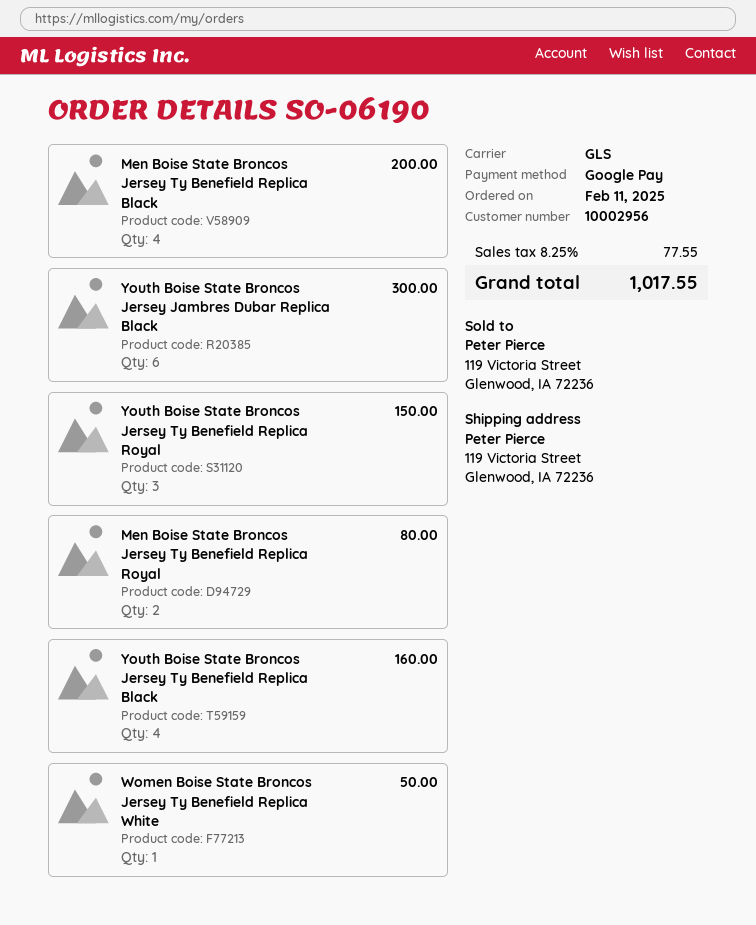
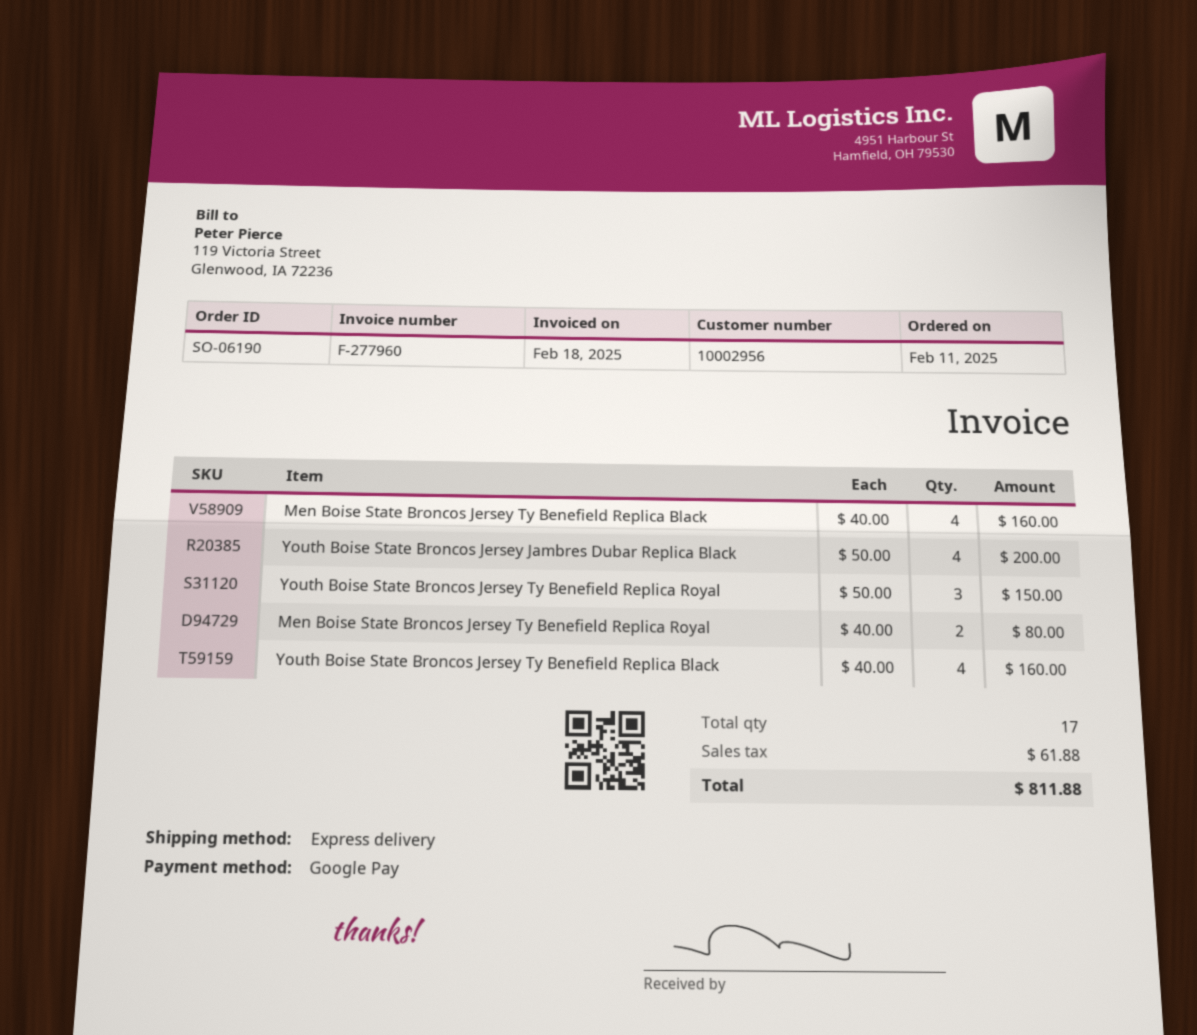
shipping method: GLS -> express
Men Boise State Broncos Jersey Ty Benefield Replica Black: 4 for 200.00 -> 4 for 160.00
Youth Boise State Broncos Jersey Jambres Dubar Replica Black: 6 for 300.00 -> 4 for 200.00
Women Boise State Broncos Jersey Ty Benefield Replica White: 1 for 50.00 -> none
tax: 77.55 -> 61.88
total: 1017.55 -> 811.88

